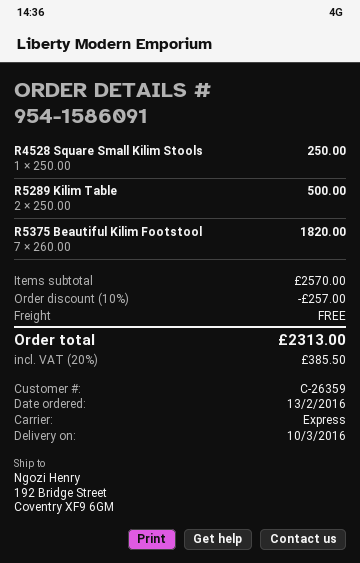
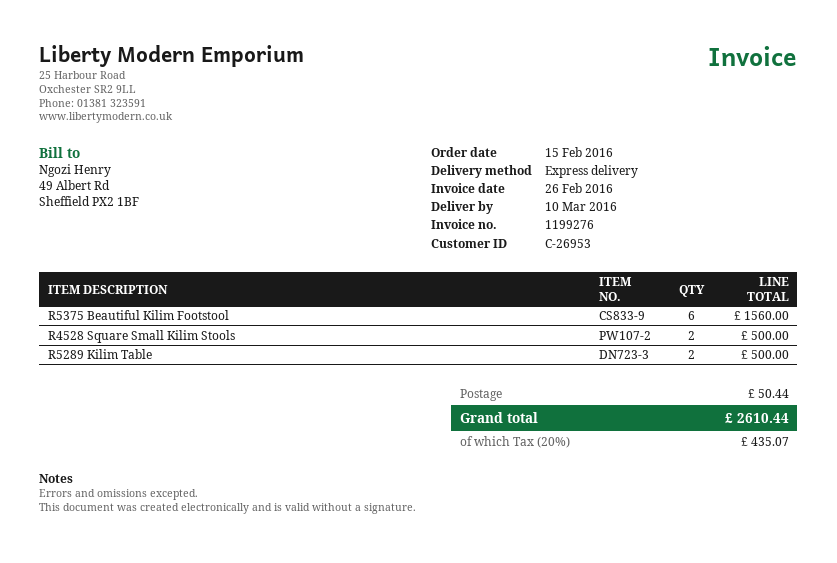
order date: 2016-02-13 -> 2016-02-15
customer number: C-26359 -> C-26953
R4528 Square Small Kilim Stools: 1 for 250.00 -> 2 for 500.00
R5375 Beautiful Kilim Footstool: 7 for 1820.00 -> 6 for 1560.00
discount: 10% = 257.00 -> none
shipping: 0.00 -> 50.44
tax: 20% = 385.50 -> 20% = 435.07
total: 2313.00 -> 2610.44

